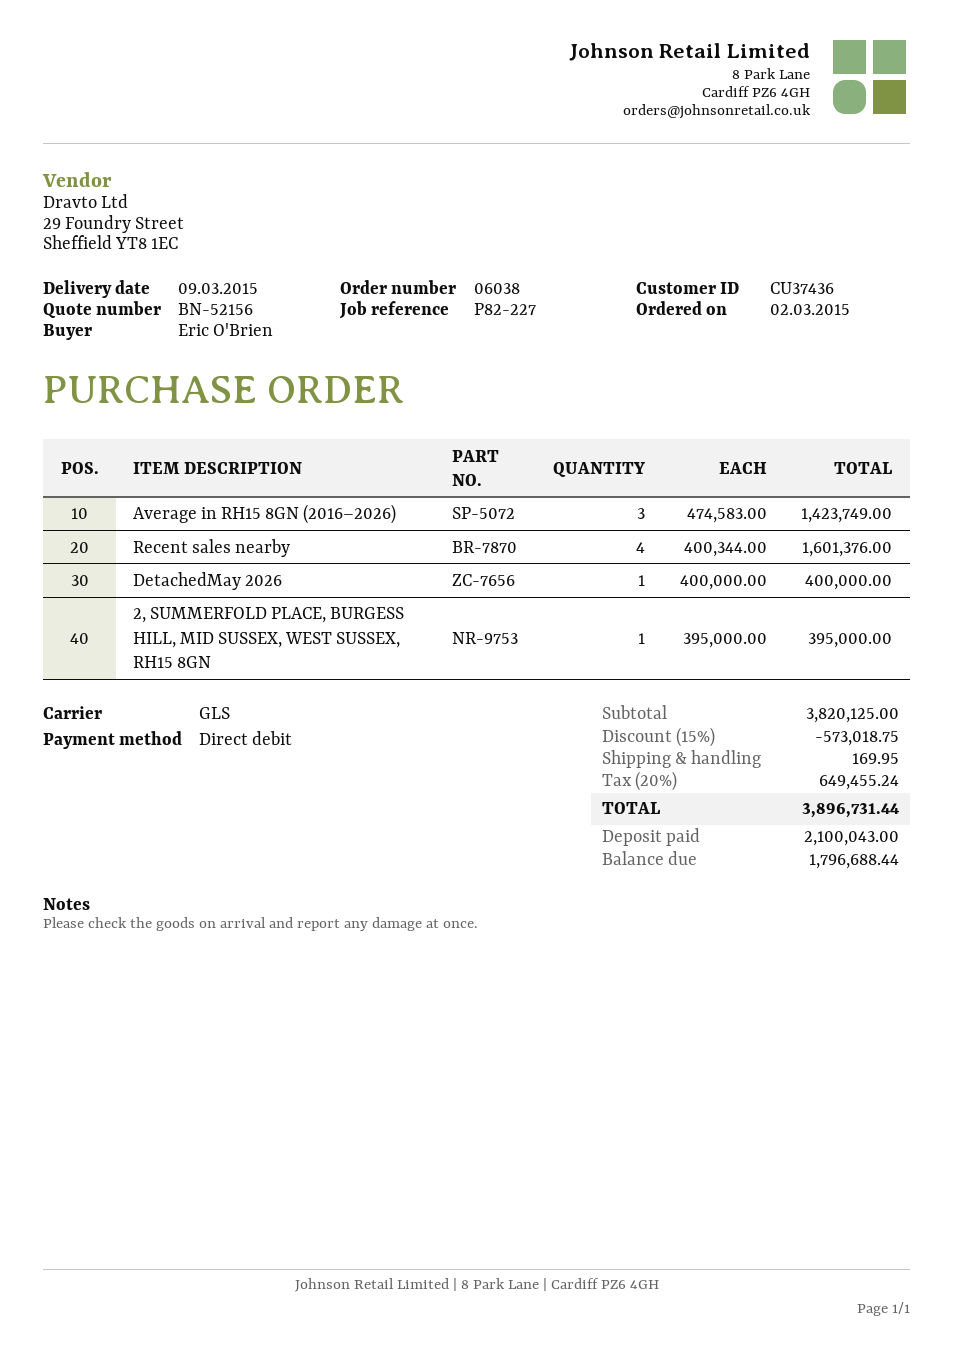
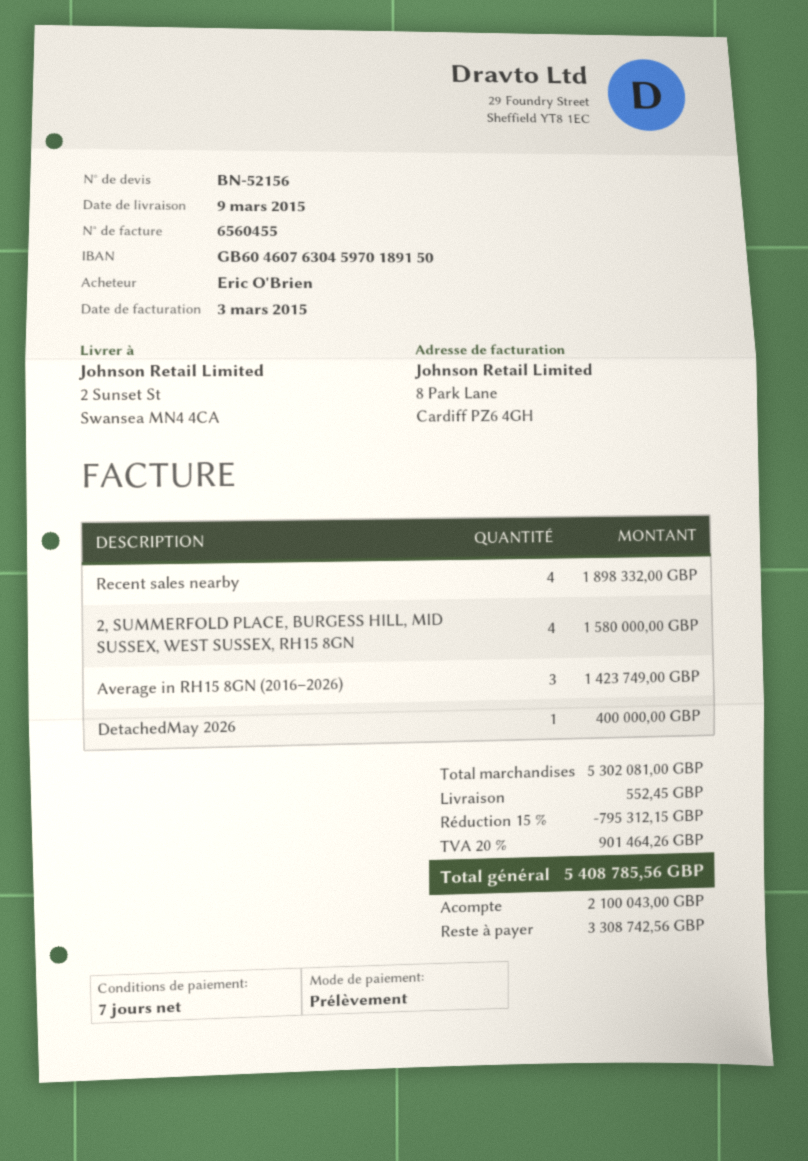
Recent sales nearby: 4 for 1601376.00 -> 4 for 1898332.00
2, SUMMERFOLD PLACE, BURGESS HILL, MID SUSSEX, WEST SUSSEX, RH15 8GN: 1 for 395000.00 -> 4 for 1580000.00
subtotal: 3820125.00 -> 5302081.00
discount: 15% = 573018.75 -> 15% = 795312.15
shipping: 169.95 -> 552.45
tax: 20% = 649455.24 -> 20% = 901464.26
total: 3896731.44 -> 5408785.56
balance: 1796688.44 -> 3308742.56

